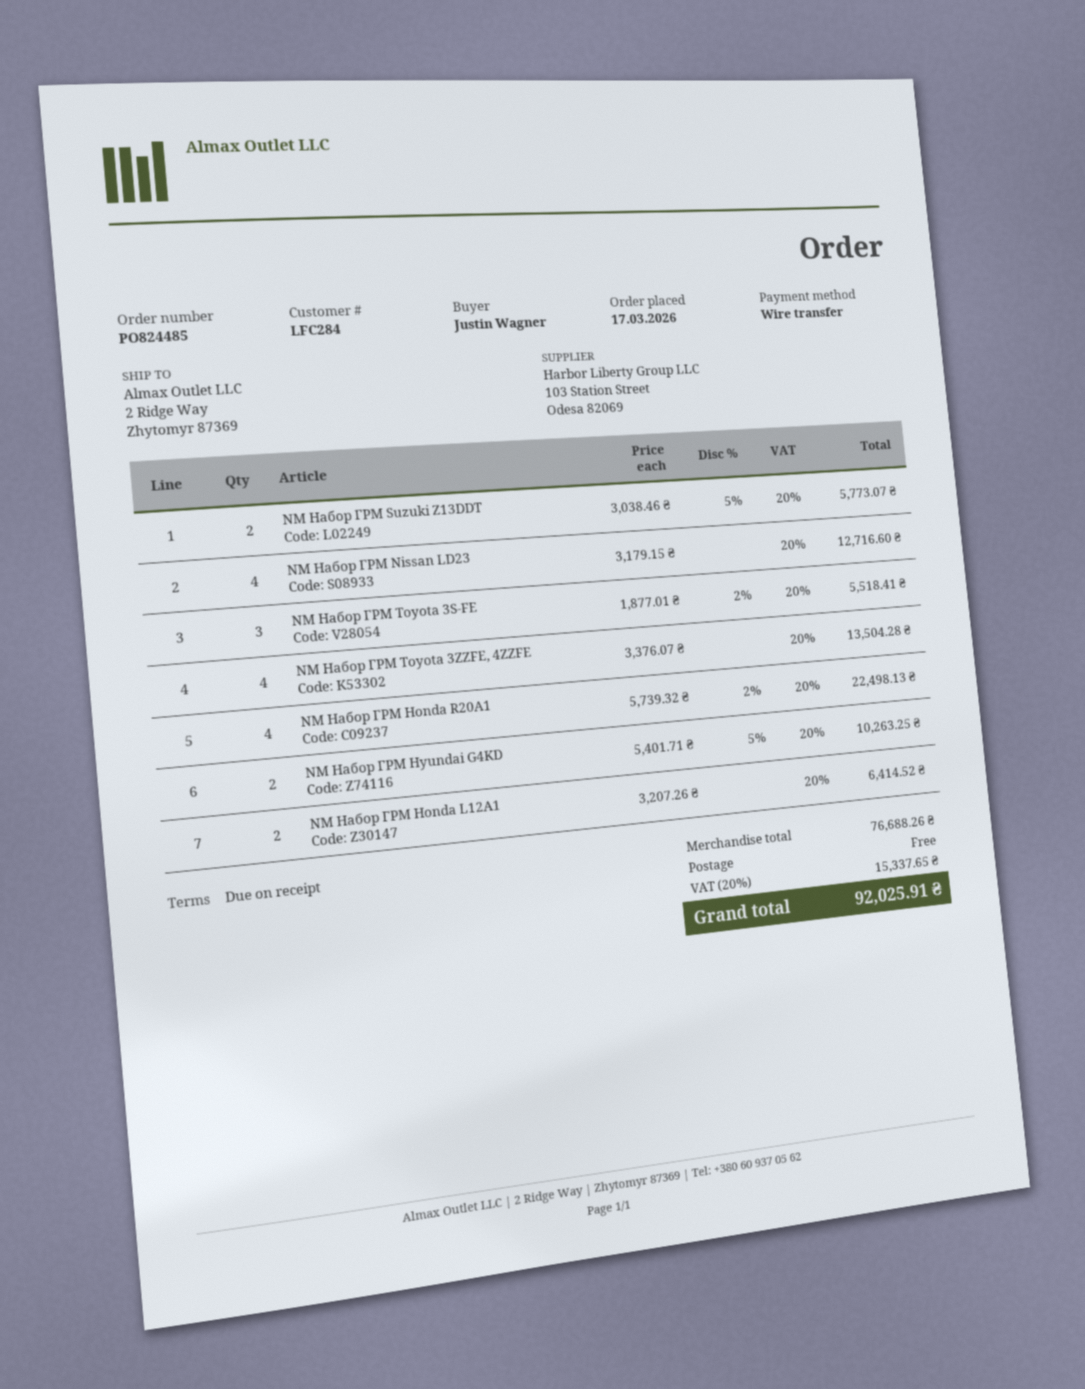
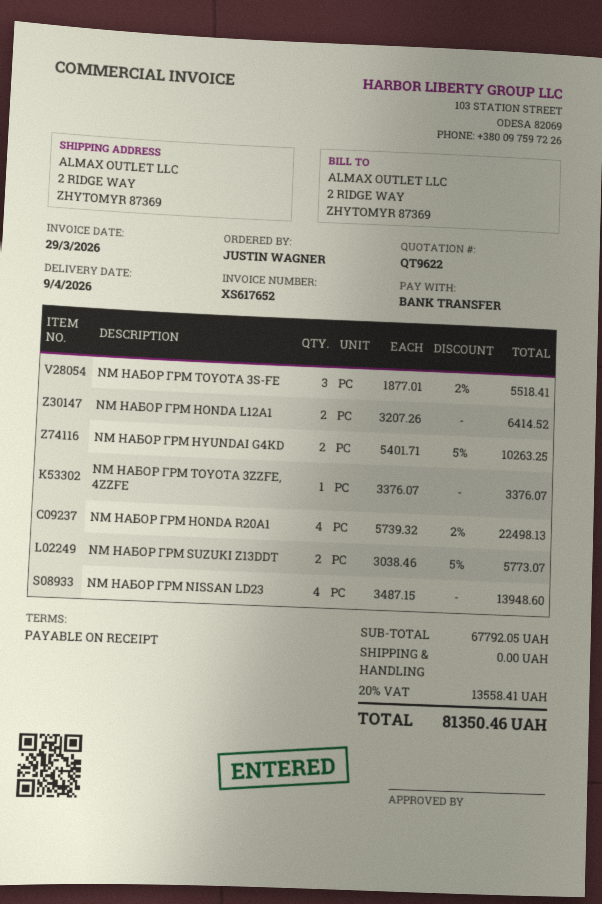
NM Набор ГРМ Nissan LD23: 4 x 3179.15 = 12716.60 -> 4 x 3487.15 = 13948.60
NM Набор ГРМ Toyota 3ZZFE, 4ZZFE: 4 x 3376.07 = 13504.28 -> 1 x 3376.07 = 3376.07
subtotal: 76688.26 -> 67792.05
tax: 20% = 15337.65 -> 20% = 13558.41
total: 92025.91 -> 81350.46

